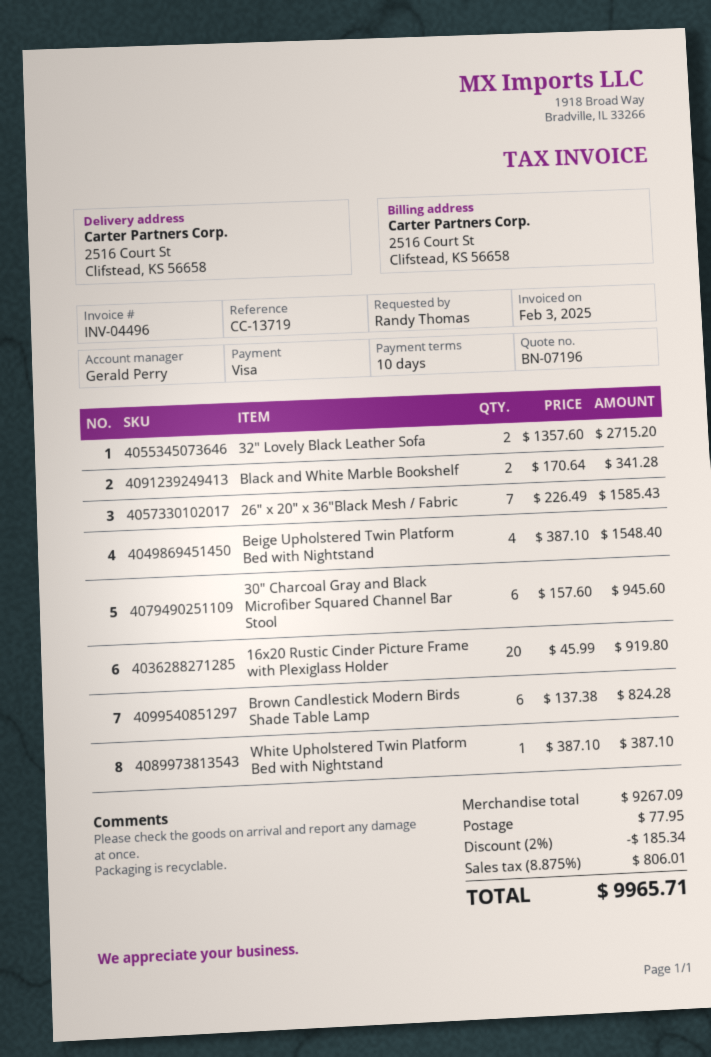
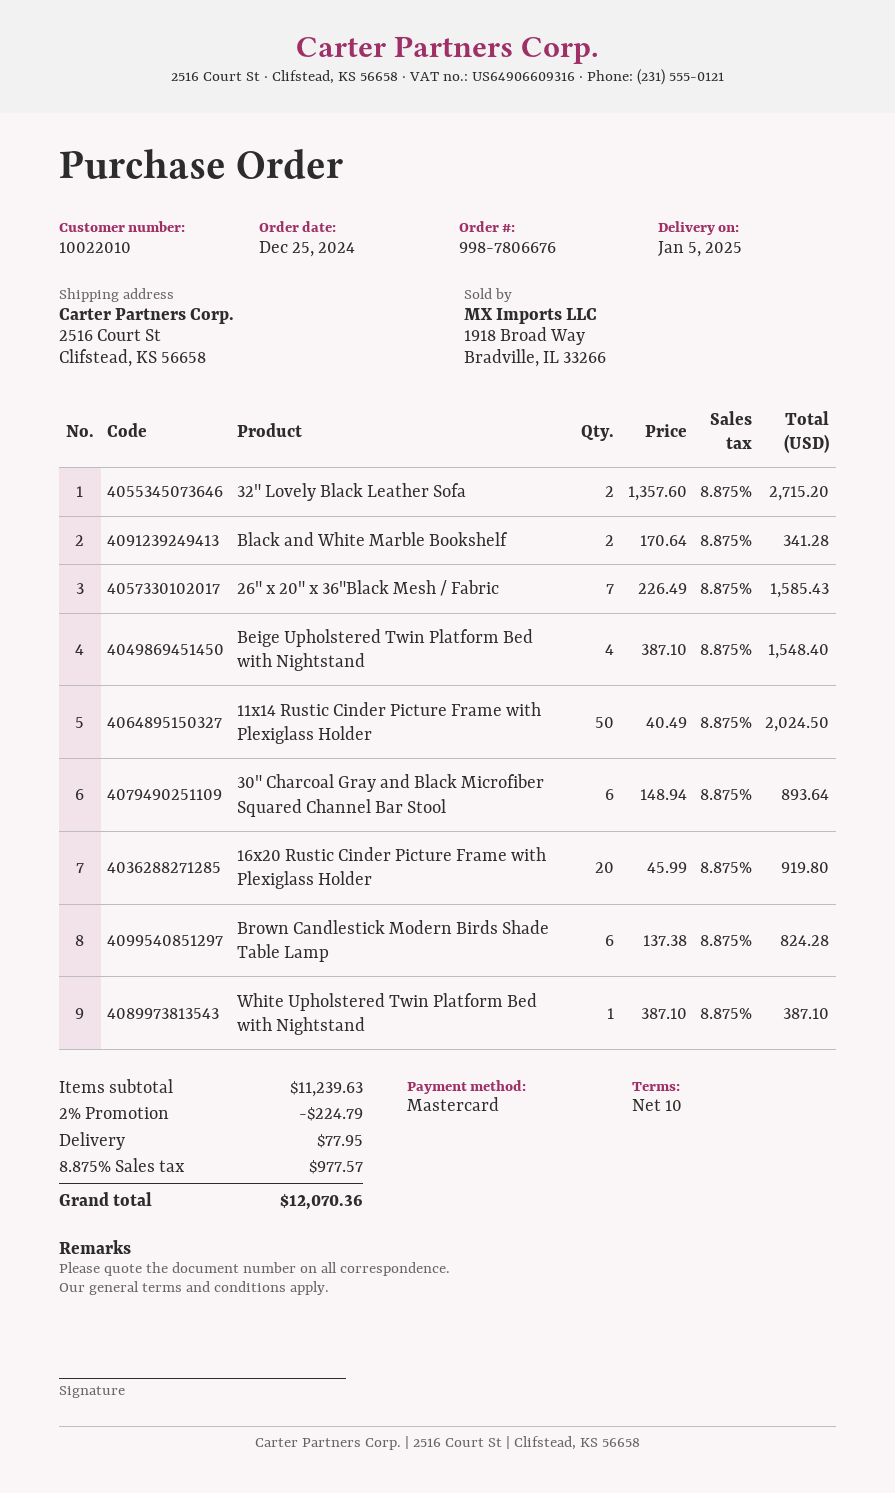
payment method: Visa -> Mastercard
30" Charcoal Gray and Black Microfiber Squared Channel Bar Stool: 6 x 157.60 = 945.60 -> 6 x 148.94 = 893.64
11x14 Rustic Cinder Picture Frame with Plexiglass Holder: none -> 50 x 40.49 = 2024.50
subtotal: 9267.09 -> 11239.63
discount: 2% = 185.34 -> 2% = 224.79
tax: 8.875% = 806.01 -> 8.875% = 977.57
total: 9965.71 -> 12070.36

